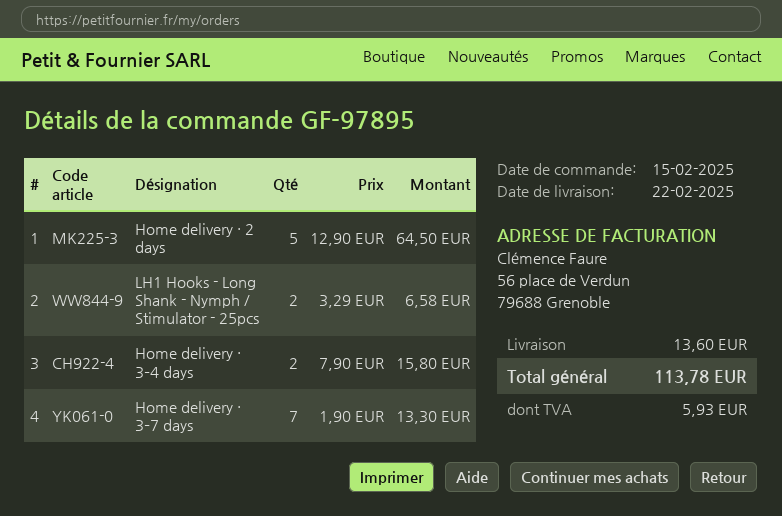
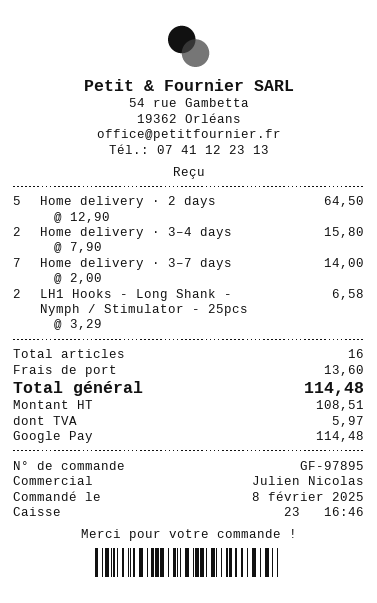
order date: 2025-02-15 -> 2025-02-08
Home delivery · 3–7 days: 7 x 1.90 = 13.30 -> 7 x 2.00 = 14.00
tax: 5.93 -> 5.97
total: 113.78 -> 114.48

